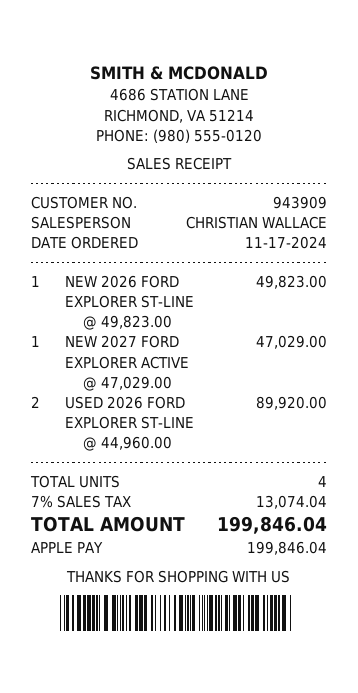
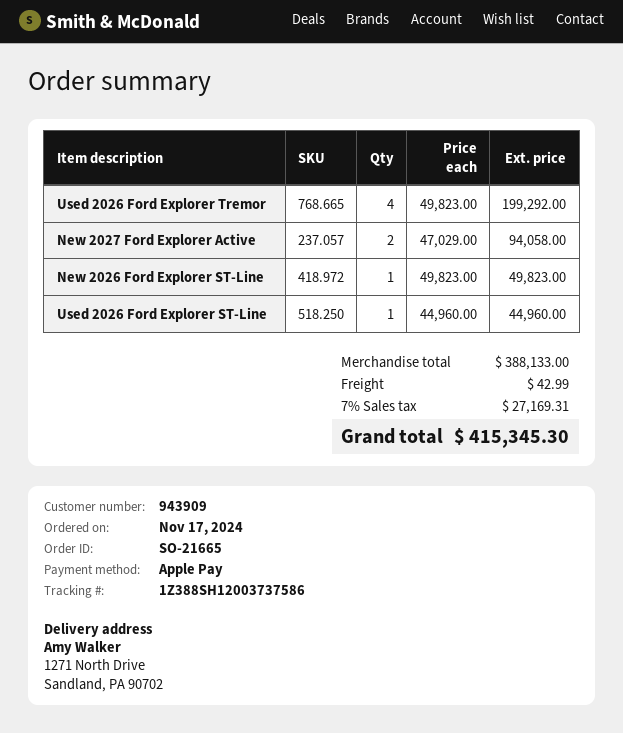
NEW 2027 FORD EXPLORER ACTIVE: 1 x 47029.00 = 47029.00 -> 2 x 47029.00 = 94058.00
USED 2026 FORD EXPLORER ST-LINE: 2 x 44960.00 = 89920.00 -> 1 x 44960.00 = 44960.00
Used 2026 Ford Explorer Tremor: none -> 4 x 49823.00 = 199292.00
shipping: none -> 42.99
tax: 7% = 13074.04 -> 7% = 27169.31
total: 199846.04 -> 415345.30

